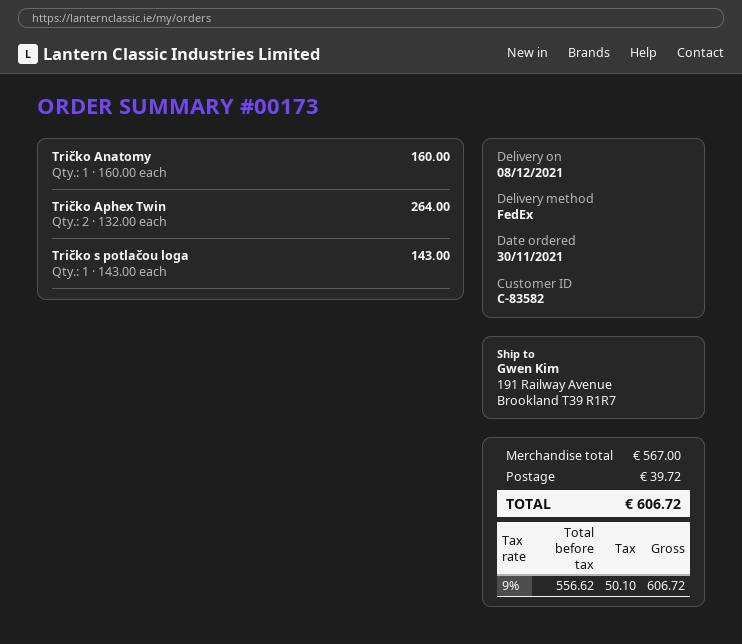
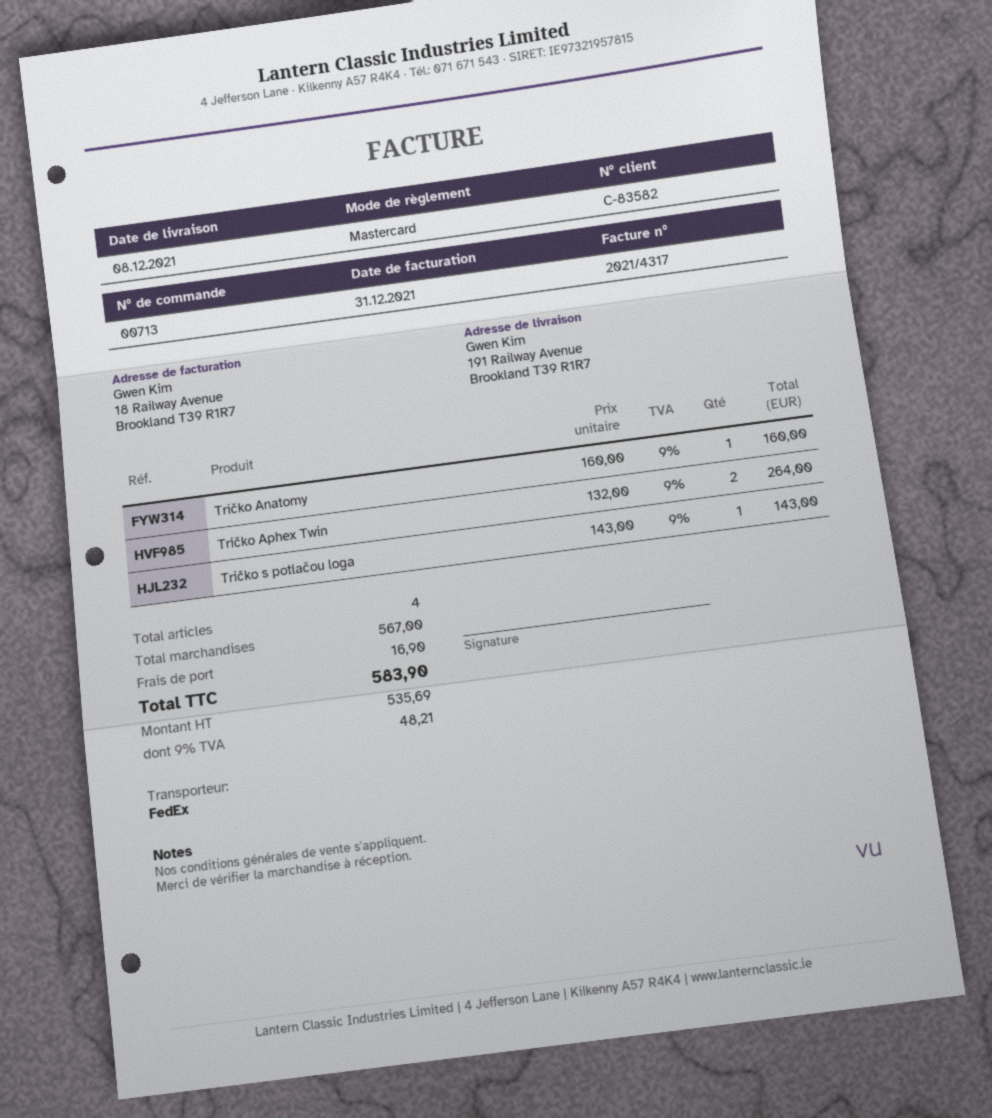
order number: 00173 -> 00713
shipping: 39.72 -> 16.90
net: 556.62 -> 535.69
tax: 9% = 50.10 -> 9% = 48.21
total: 606.72 -> 583.90

